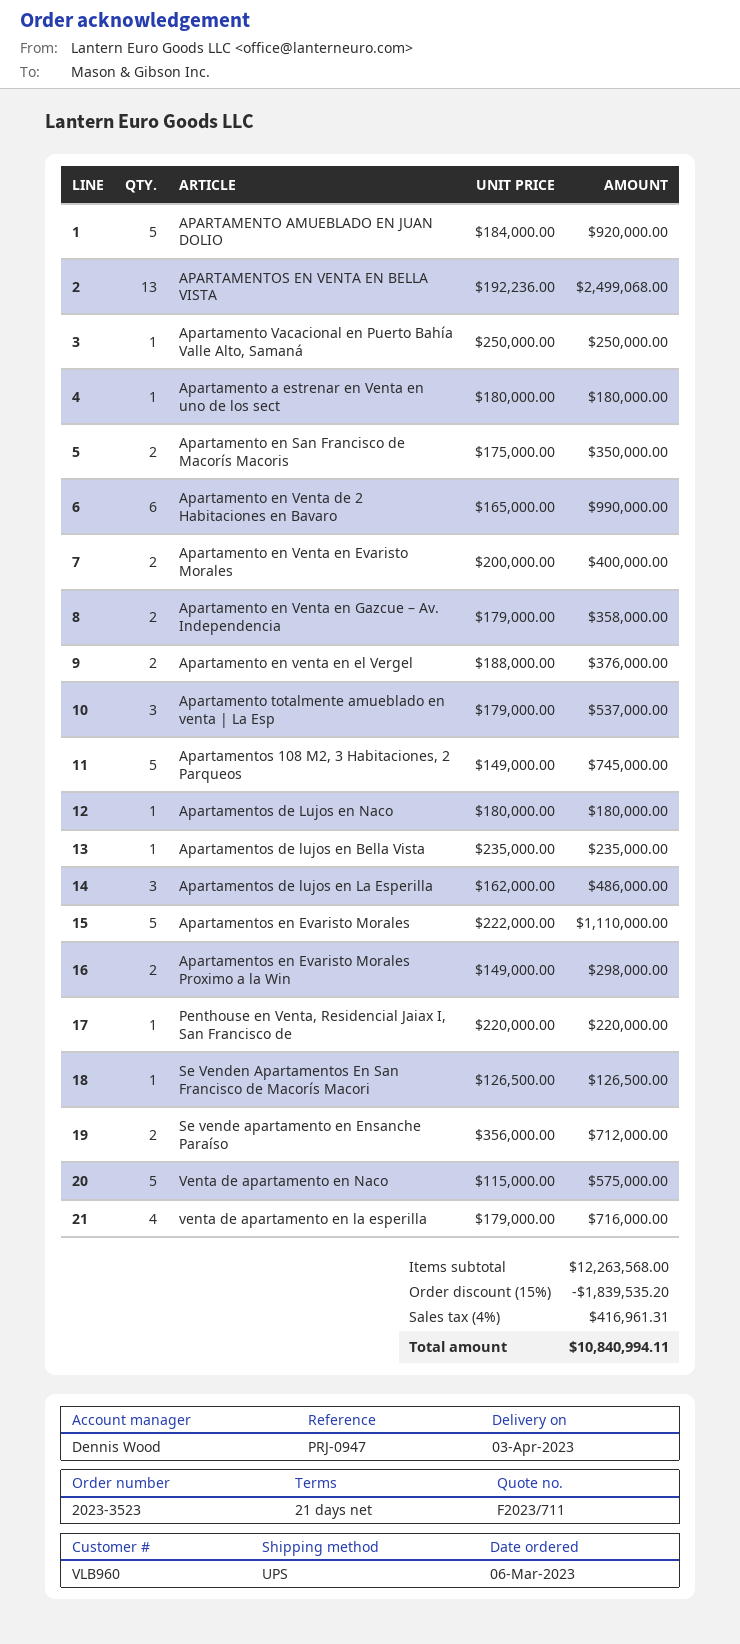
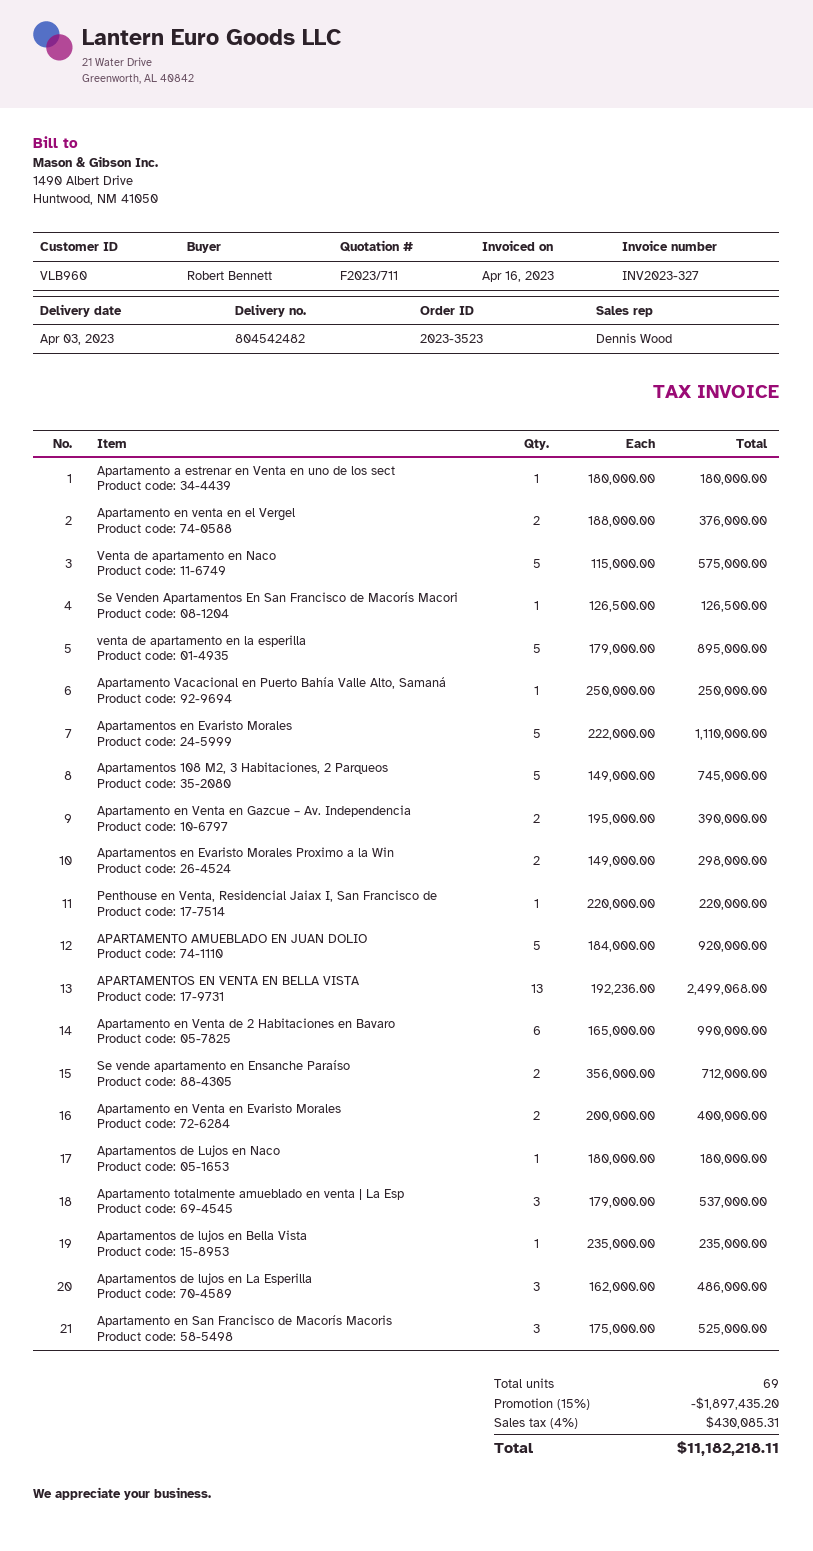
Apartamento en San Francisco de Macorís Macoris: 2 x 175000.00 = 350000.00 -> 3 x 175000.00 = 525000.00
Apartamento en Venta en Gazcue – Av. Independencia: 2 x 179000.00 = 358000.00 -> 2 x 195000.00 = 390000.00
venta de apartamento en la esperilla: 4 x 179000.00 = 716000.00 -> 5 x 179000.00 = 895000.00
discount: 15% = 1839535.20 -> 15% = 1897435.20
tax: 4% = 416961.31 -> 4% = 430085.31
total: 10840994.11 -> 11182218.11

